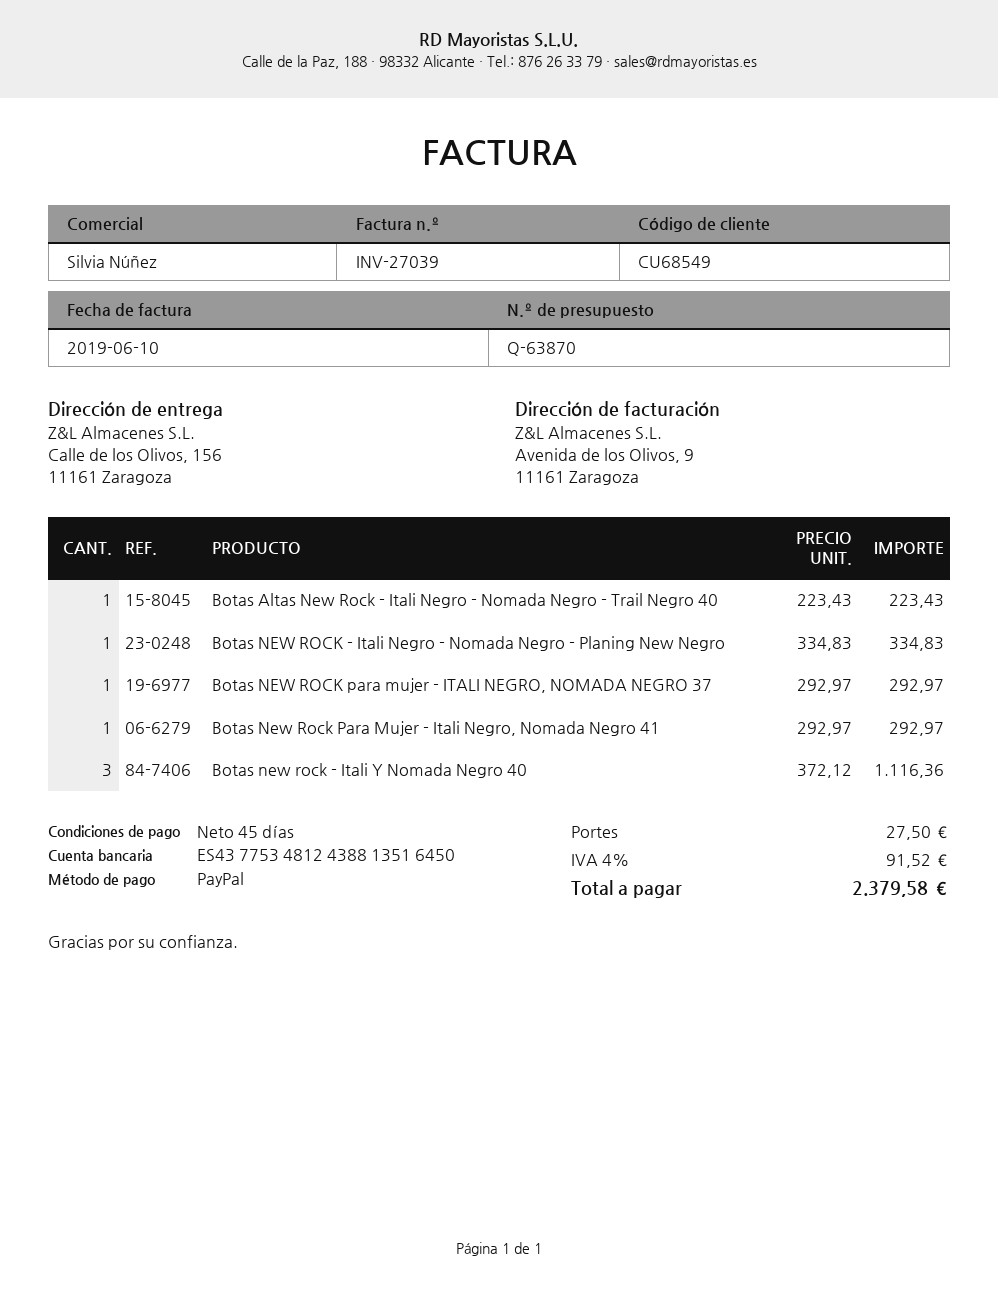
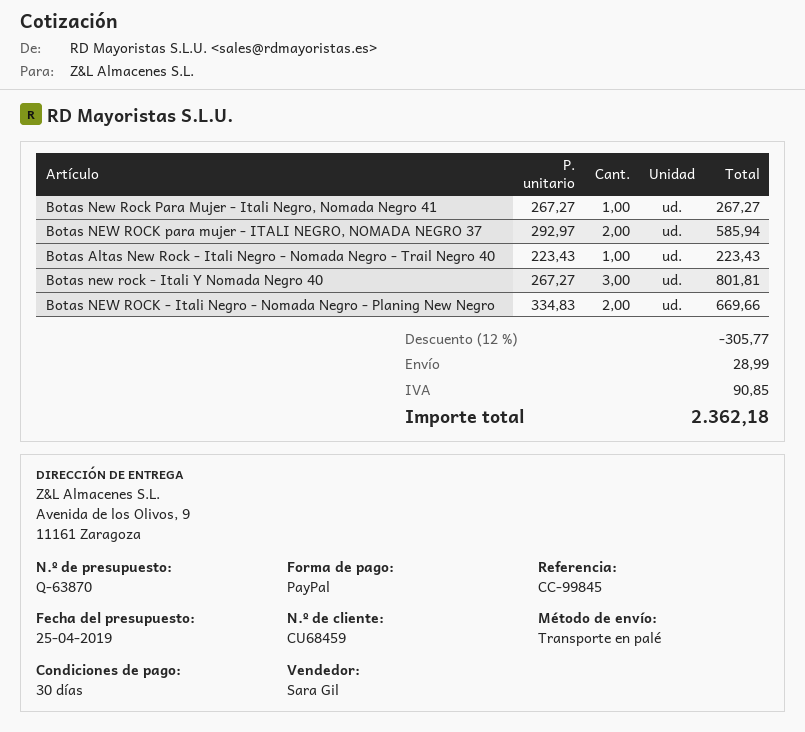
payment terms: 45 days -> 30 days
customer number: CU68549 -> CU68459
sales rep: Silvia Núñez -> Sara Gil
ship to: Calle de los Olivos, 156, 11161 Zaragoza -> Avenida de los Olivos, 9, 11161 Zaragoza
Botas NEW ROCK - Itali Negro - Nomada Negro - Planing New Negro: 1 x 334.83 = 334.83 -> 2 x 334.83 = 669.66
Botas NEW ROCK para mujer - ITALI NEGRO, NOMADA NEGRO 37: 1 x 292.97 = 292.97 -> 2 x 292.97 = 585.94
Botas New Rock Para Mujer - Itali Negro, Nomada Negro 41: 1 x 292.97 = 292.97 -> 1 x 267.27 = 267.27
Botas new rock - Itali Y Nomada Negro 40: 3 x 372.12 = 1116.36 -> 3 x 267.27 = 801.81
discount: none -> 12% = 305.77
shipping: 27.50 -> 28.99
tax: 91.52 -> 90.85
total: 2379.58 -> 2362.18

